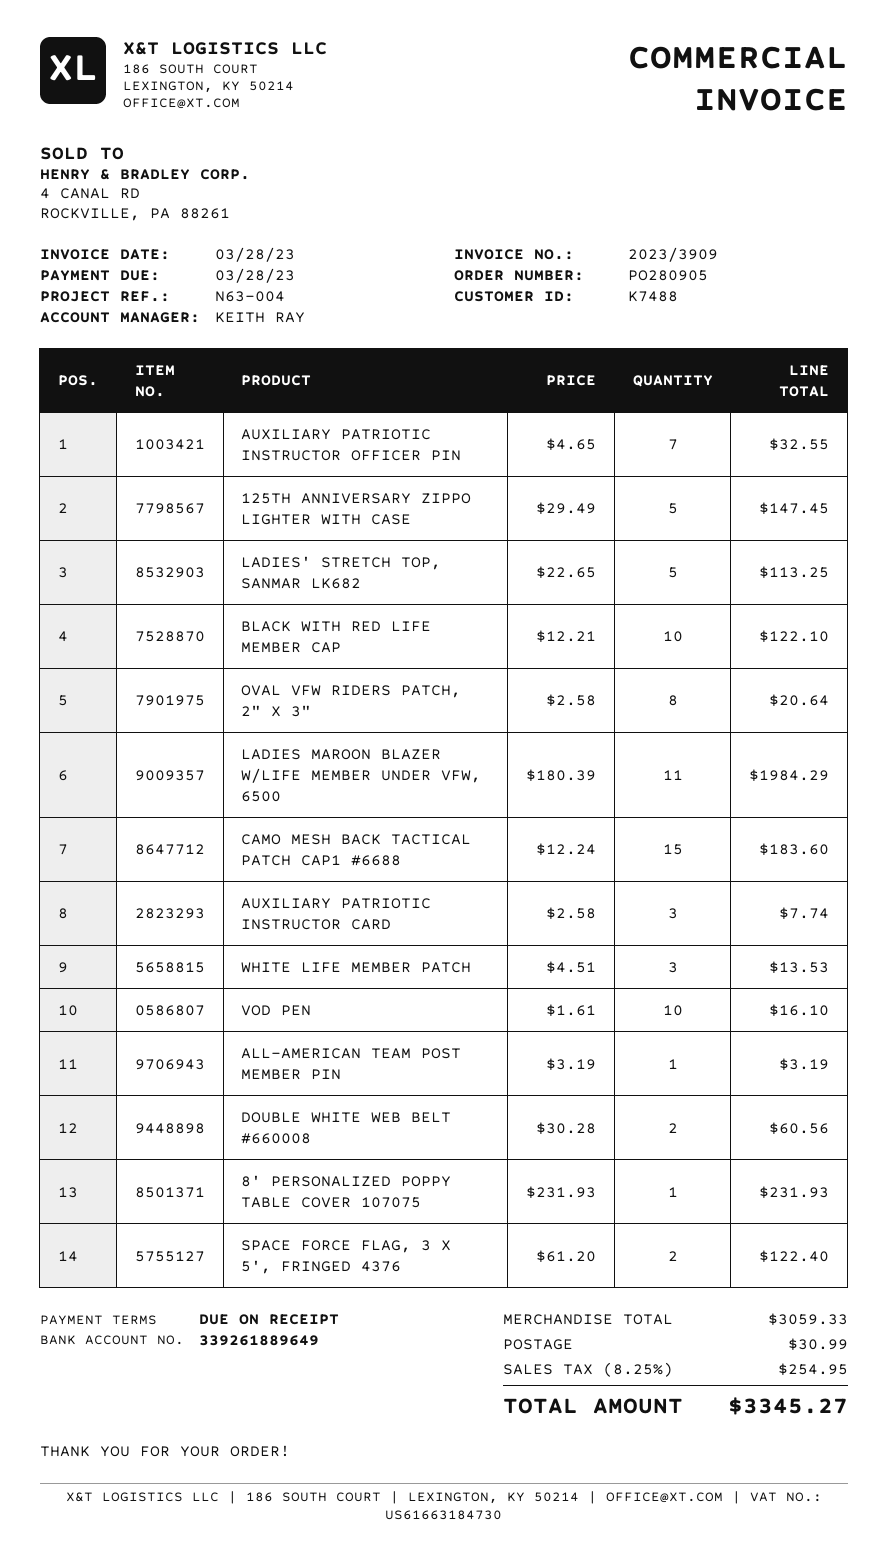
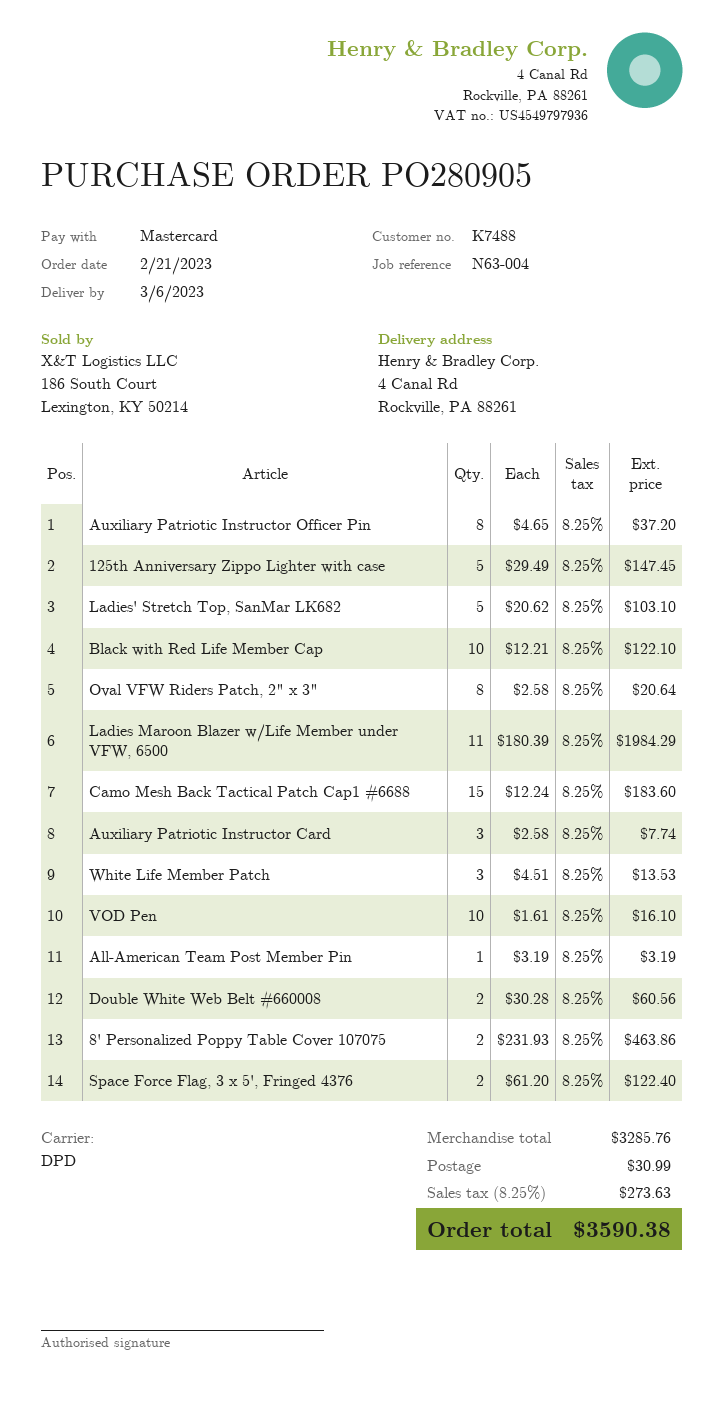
AUXILIARY PATRIOTIC INSTRUCTOR OFFICER PIN: 7 x 4.65 = 32.55 -> 8 x 4.65 = 37.20
LADIES' STRETCH TOP, SANMAR LK682: 5 x 22.65 = 113.25 -> 5 x 20.62 = 103.10
8' PERSONALIZED POPPY TABLE COVER 107075: 1 x 231.93 = 231.93 -> 2 x 231.93 = 463.86
subtotal: 3059.33 -> 3285.76
tax: 8.25% = 254.95 -> 8.25% = 273.63
total: 3345.27 -> 3590.38

